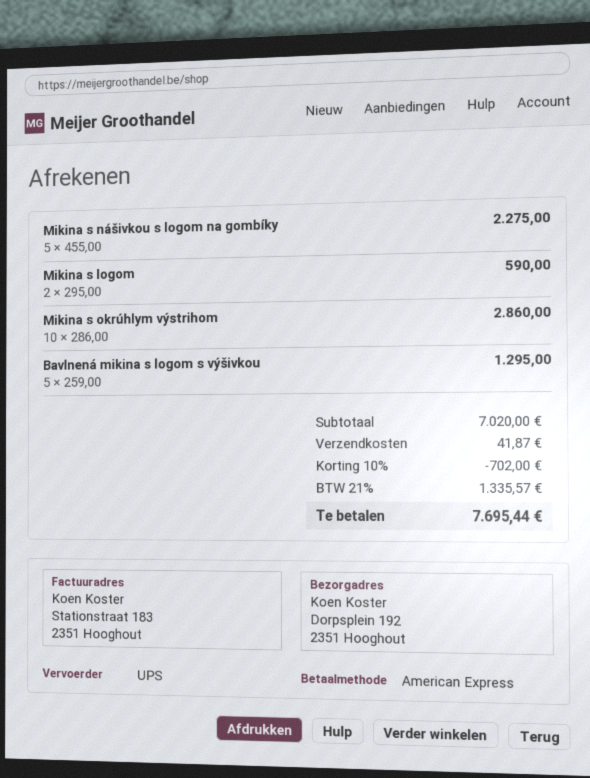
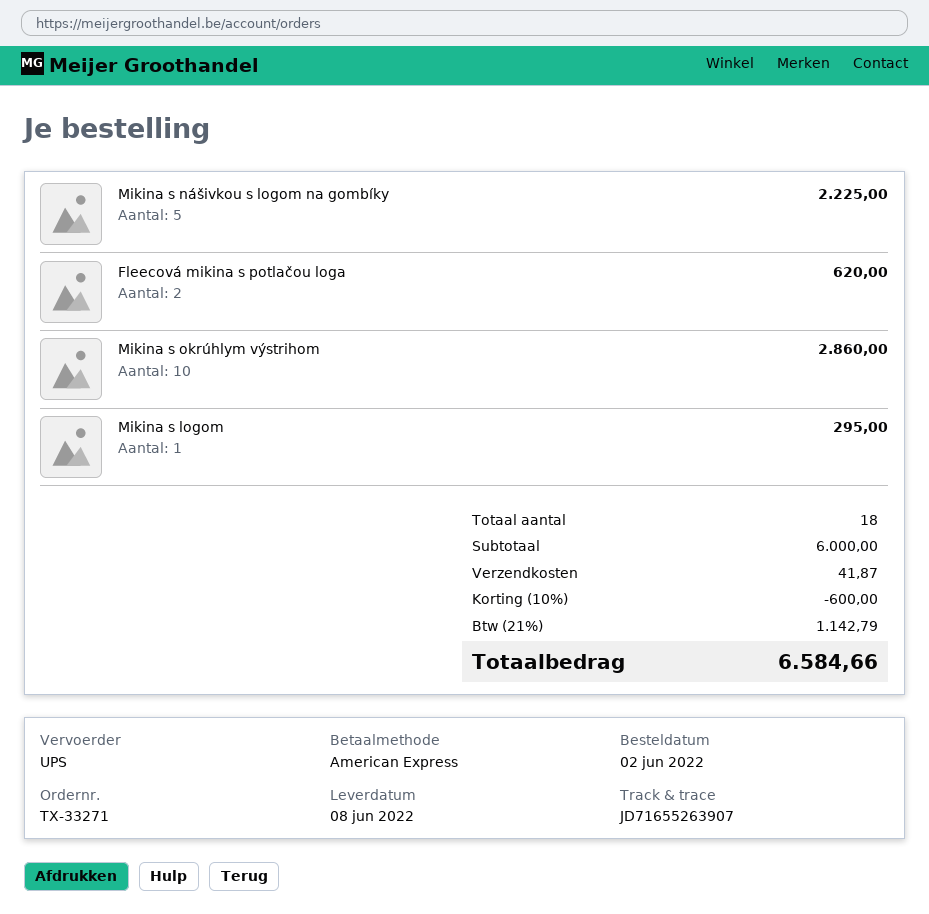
Mikina s nášivkou s logom na gombíky: 5 for 2275.00 -> 5 for 2225.00
Mikina s logom: 2 for 590.00 -> 1 for 295.00
Bavlnená mikina s logom s výšivkou: 5 for 1295.00 -> none
Fleecová mikina s potlačou loga: none -> 2 for 620.00
subtotal: 7020.00 -> 6000.00
discount: 10% = 702.00 -> 10% = 600.00
tax: 21% = 1335.57 -> 21% = 1142.79
total: 7695.44 -> 6584.66

